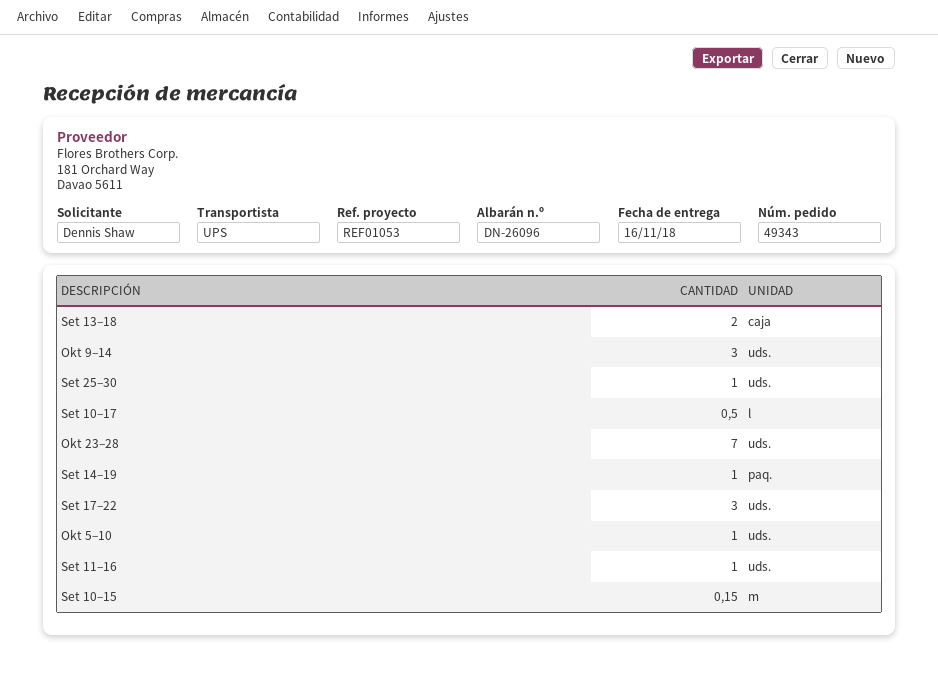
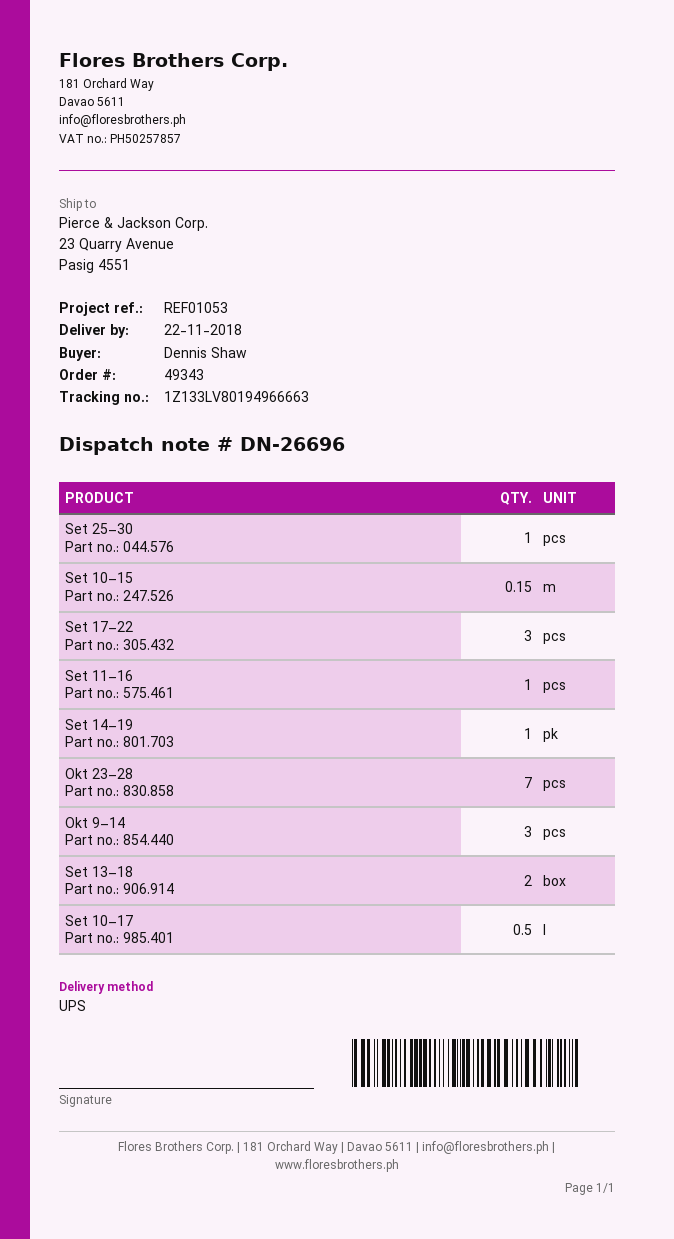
delivery note number: DN-26096 -> DN-26696
delivery date: 2018-11-16 -> 2018-11-22
Okt 5–10: 1 -> none

